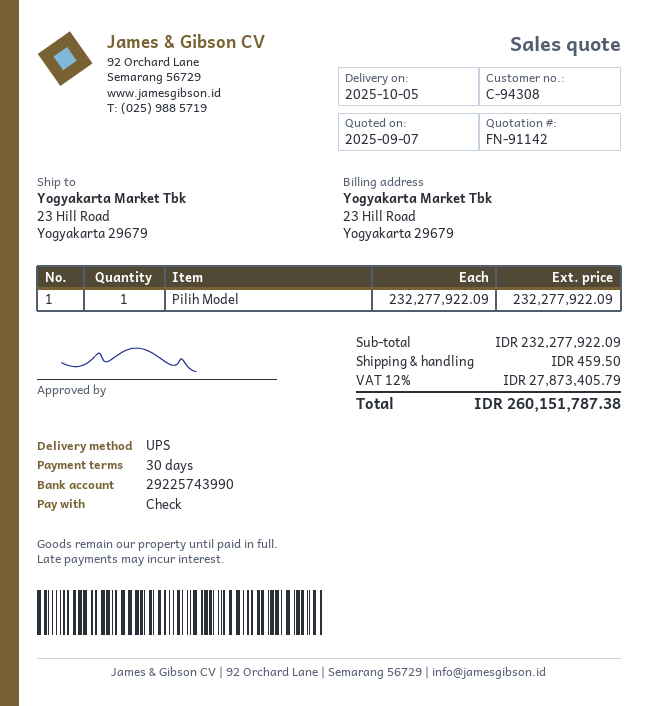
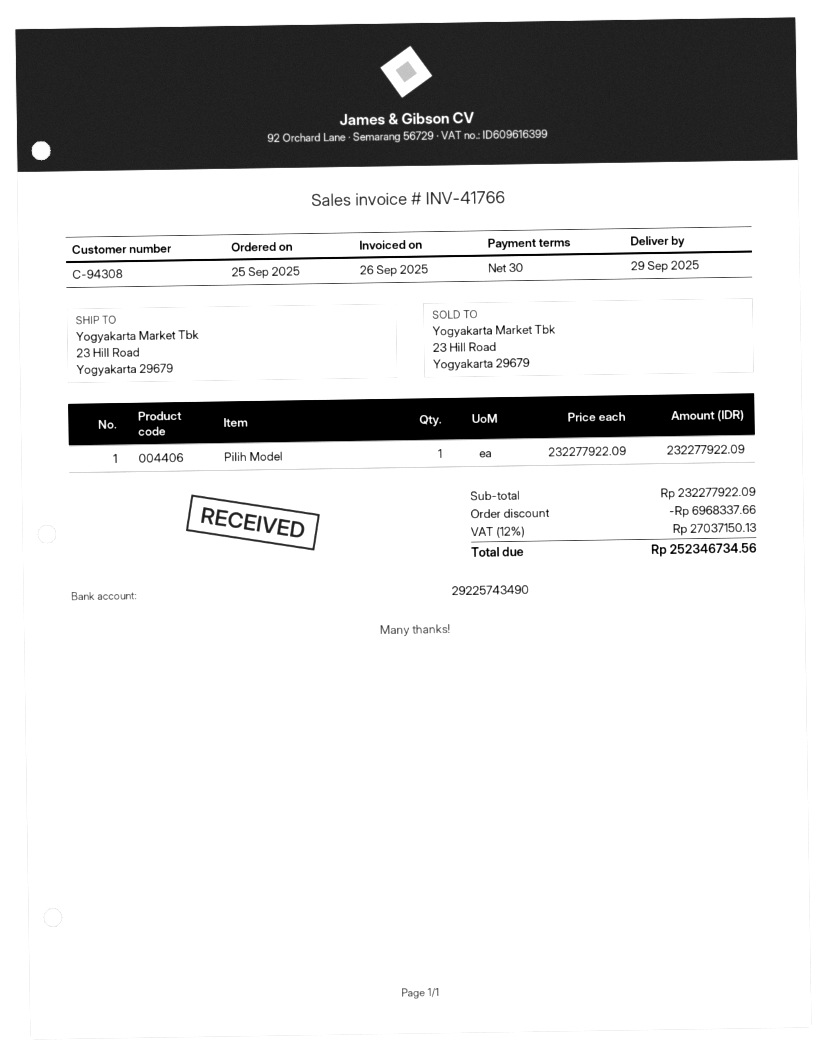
delivery date: 2025-10-05 -> 2025-09-29
bank account: 29225743990 -> 29225743490
discount: none -> 6968337.66
shipping: 459.50 -> none
tax: 12% = 27873405.79 -> 12% = 27037150.13
total: 260151787.38 -> 252346734.56

